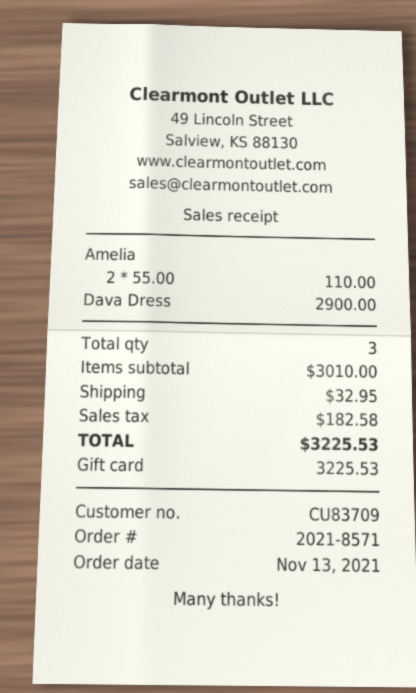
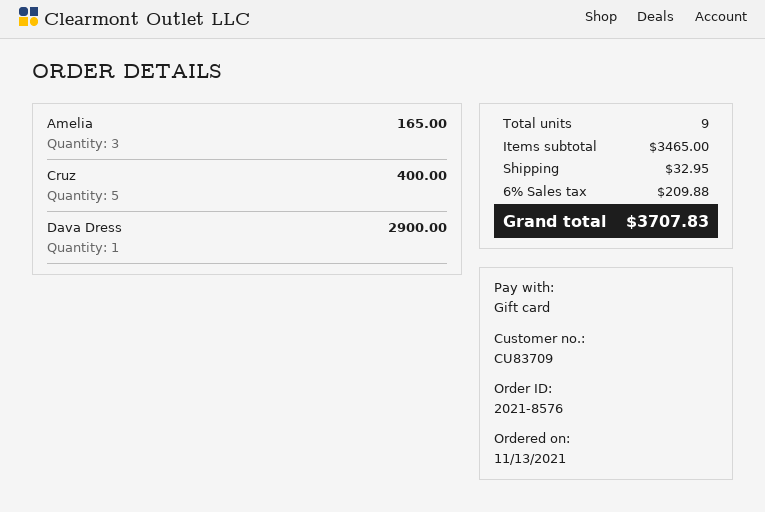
order number: 2021-8571 -> 2021-8576
Amelia: 2 for 110.00 -> 3 for 165.00
Cruz: none -> 5 for 400.00
total quantity: 3 -> 9
subtotal: 3010.00 -> 3465.00
tax: 182.58 -> 209.88
total: 3225.53 -> 3707.83

